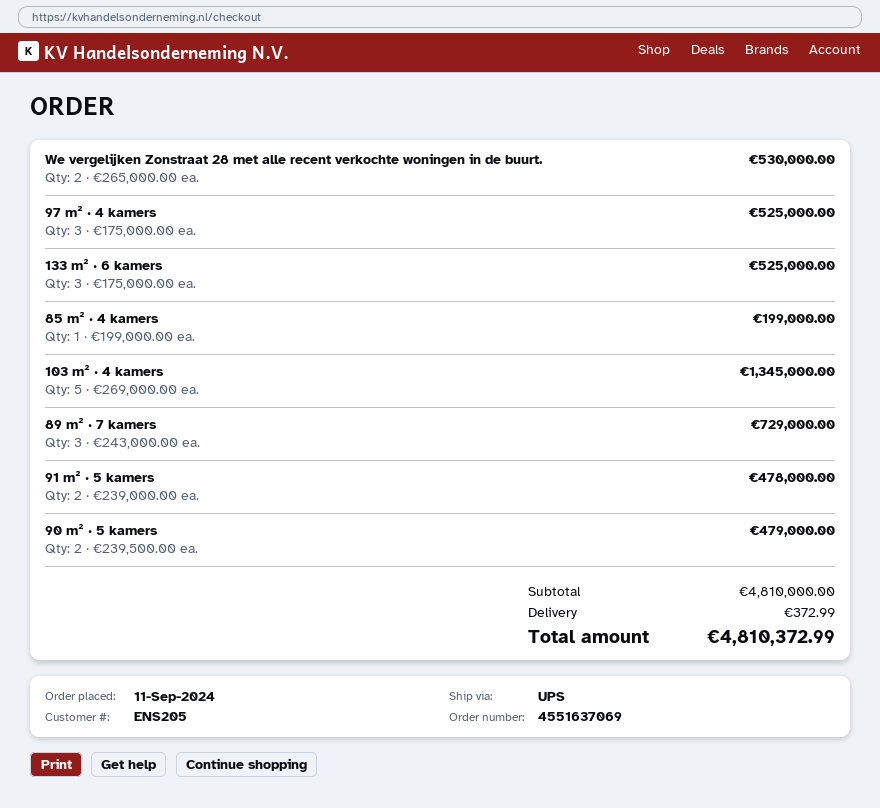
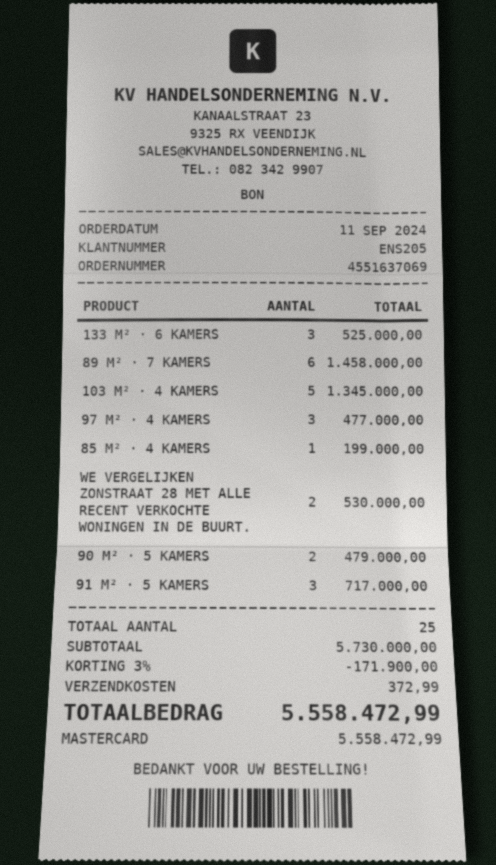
97 m² · 4 kamers: 3 for 525000.00 -> 3 for 477000.00
89 m² · 7 kamers: 3 for 729000.00 -> 6 for 1458000.00
91 m² · 5 kamers: 2 for 478000.00 -> 3 for 717000.00
subtotal: 4810000.00 -> 5730000.00
discount: none -> 3% = 171900.00
total: 4810372.99 -> 5558472.99

